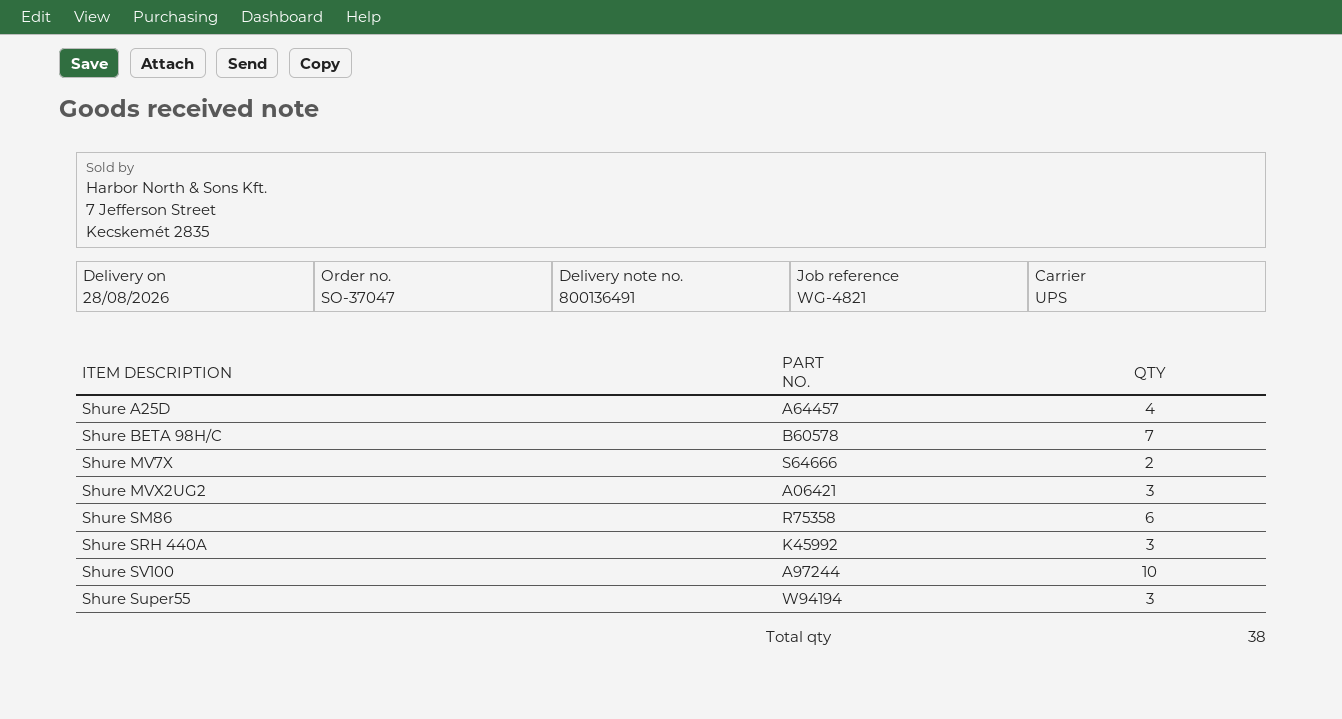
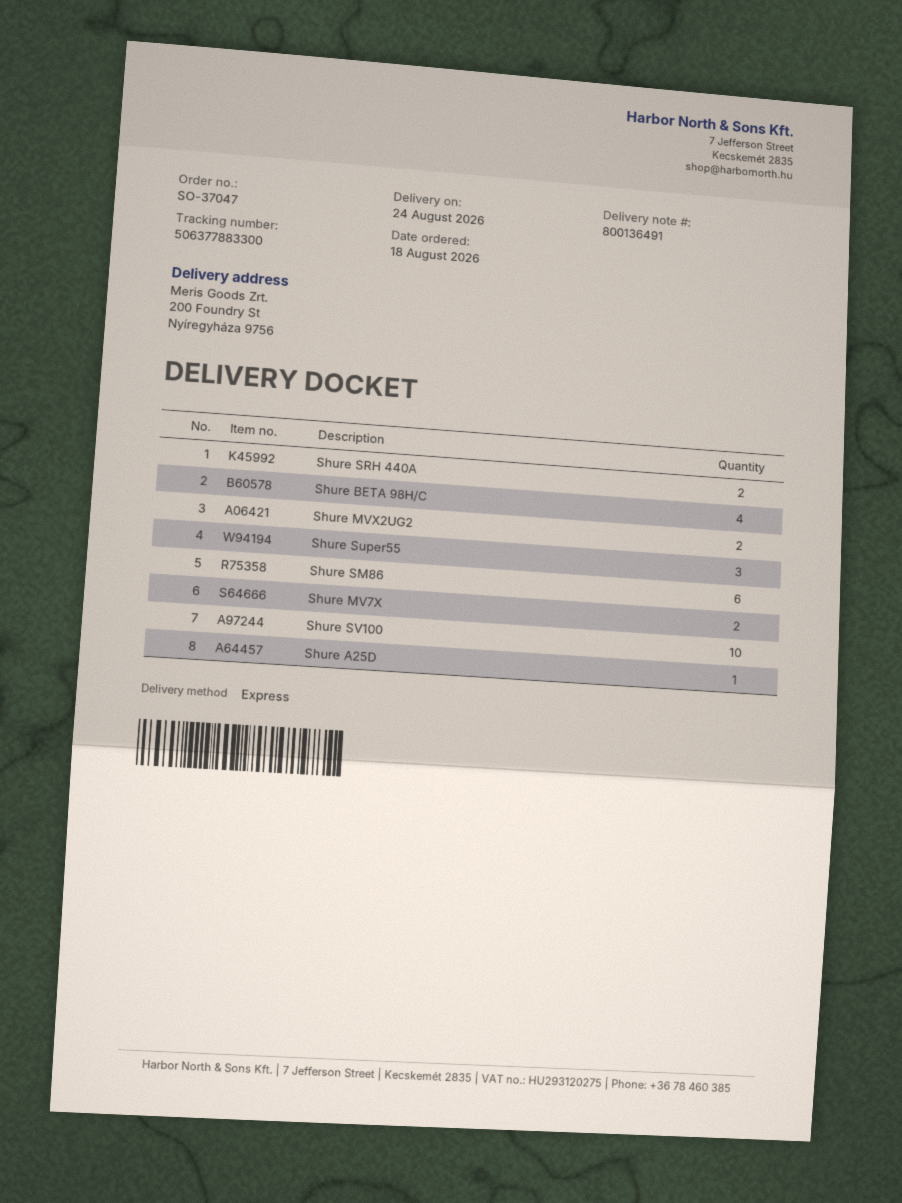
delivery date: 2026-08-28 -> 2026-08-24
shipping method: UPS -> express
Shure A25D: 4 -> 1
Shure BETA 98H/C: 7 -> 4
Shure MVX2UG2: 3 -> 2
Shure SRH 440A: 3 -> 2

